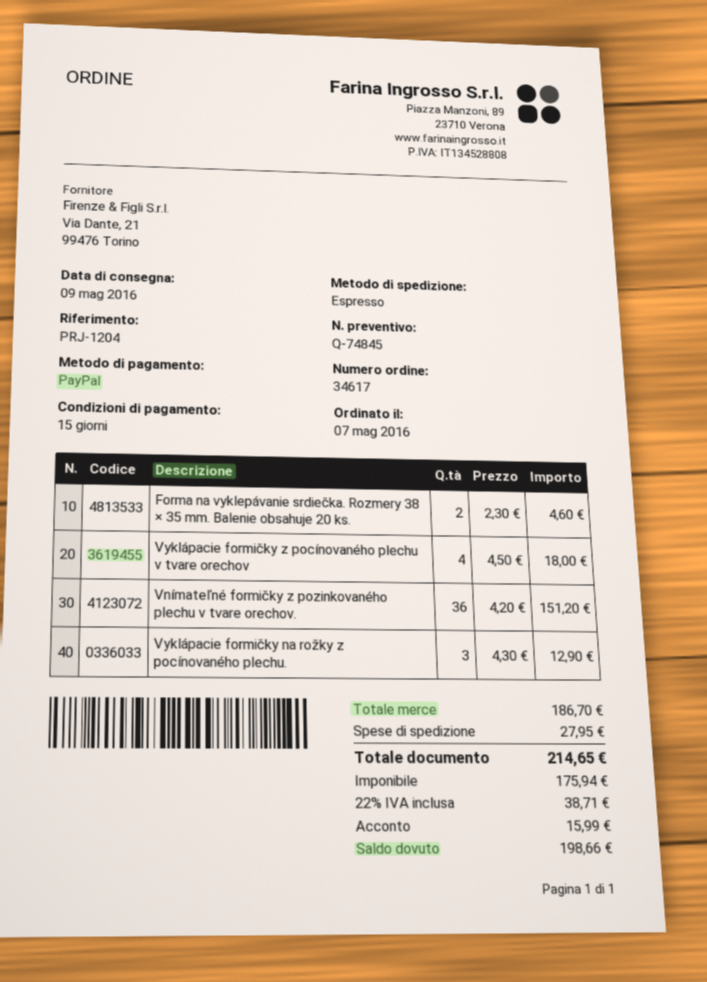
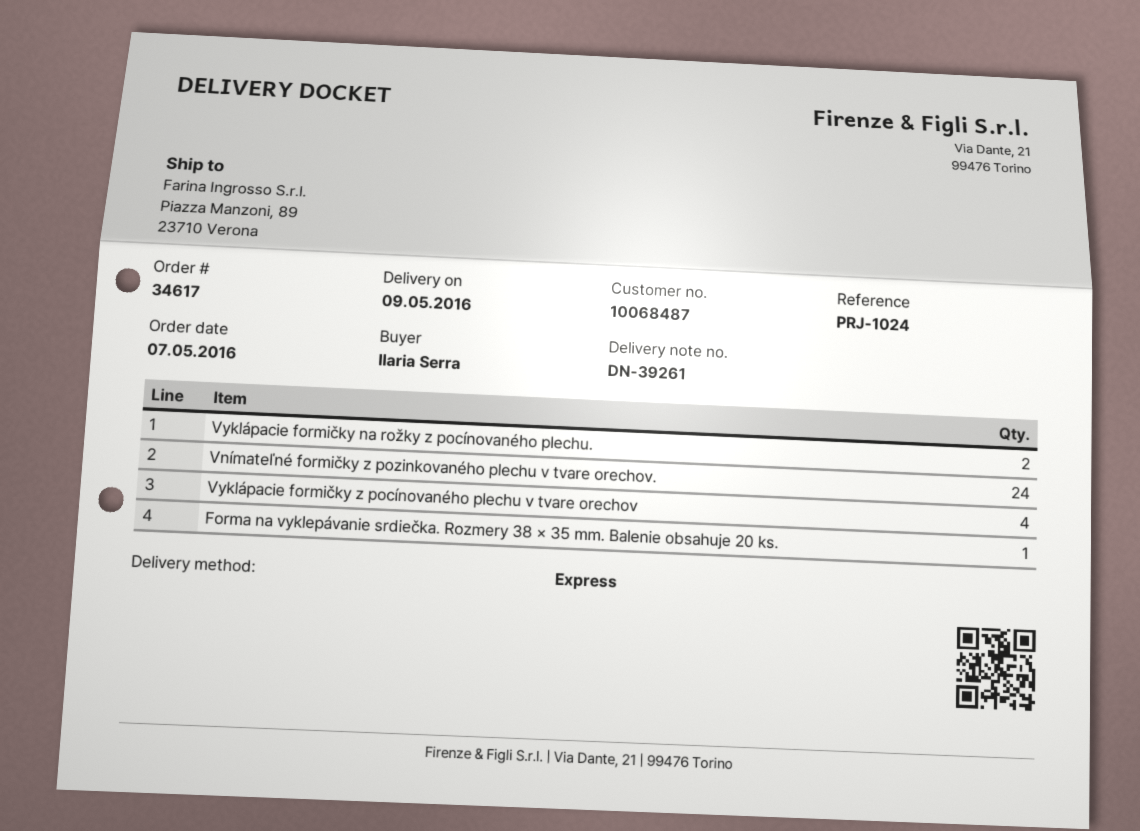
reference: PRJ-1204 -> PRJ-1024
Forma na vyklepávanie srdiečka. Rozmery 38 × 35 mm. Balenie obsahuje 20 ks.: 2 -> 1
Vnímateľné formičky z pozinkovaného plechu v tvare orechov.: 36 -> 24
Vyklápacie formičky na rožky z pocínovaného plechu.: 3 -> 2

